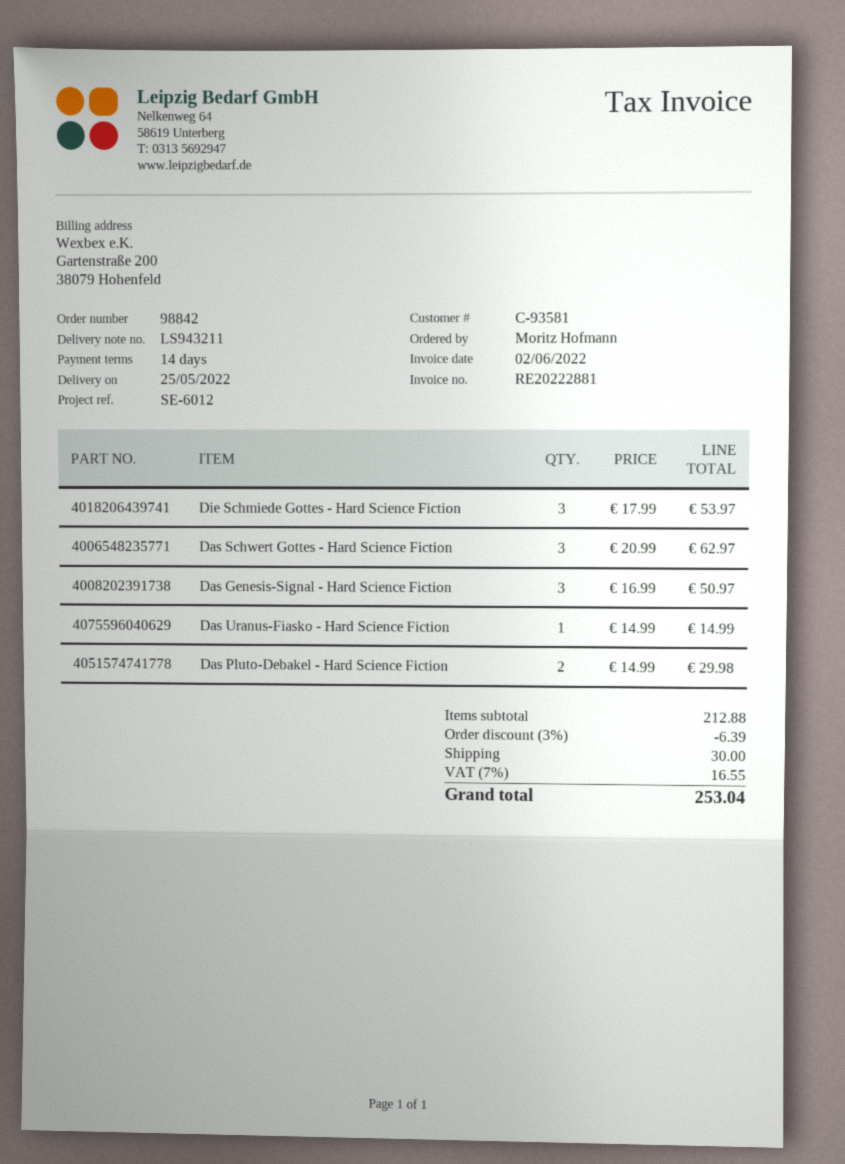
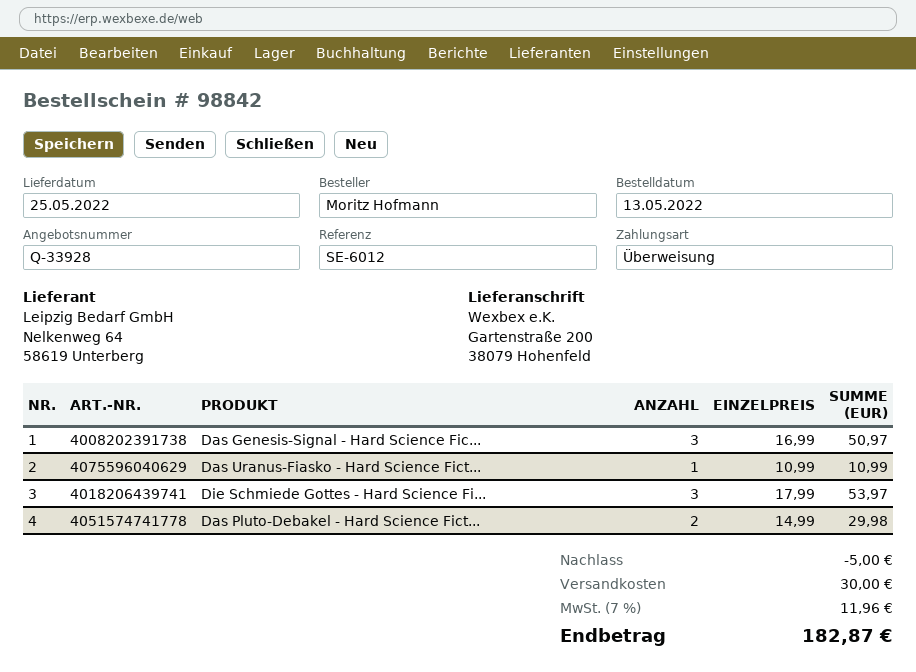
Das Schwert Gottes - Hard Science Fiction: 3 x 20.99 = 62.97 -> none
Das Uranus-Fiasko - Hard Science Fiction: 1 x 14.99 = 14.99 -> 1 x 10.99 = 10.99
discount: 6.39 -> 5.00
tax: 7% = 16.55 -> 7% = 11.96
total: 253.04 -> 182.87

